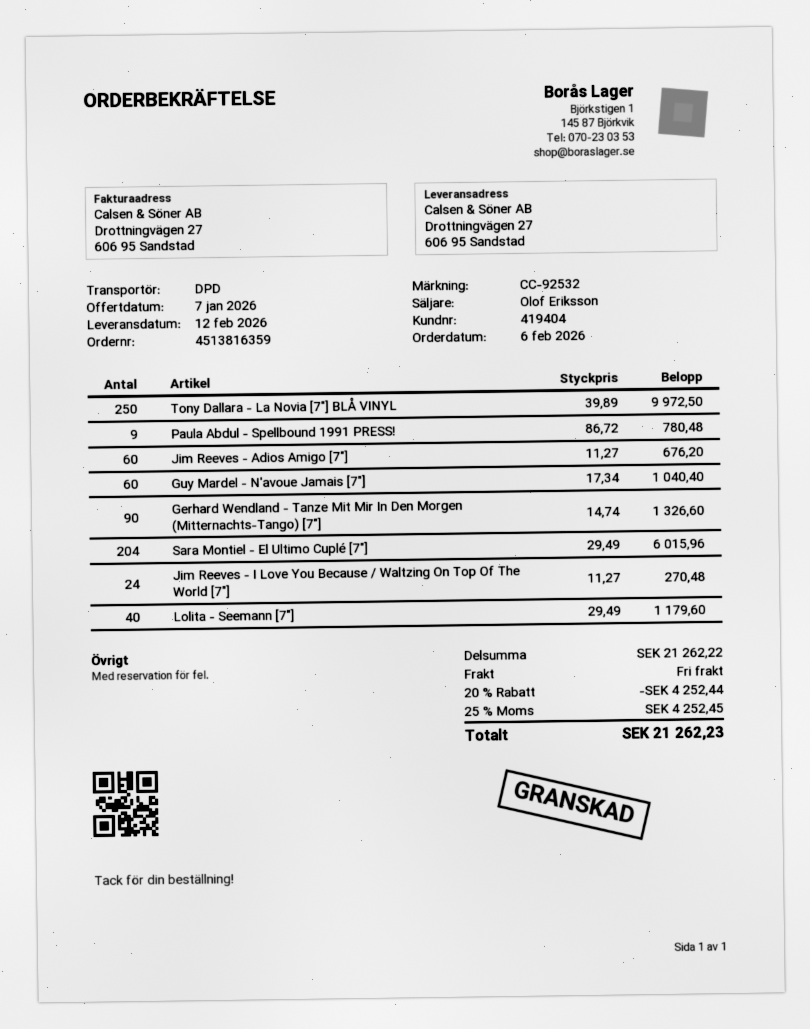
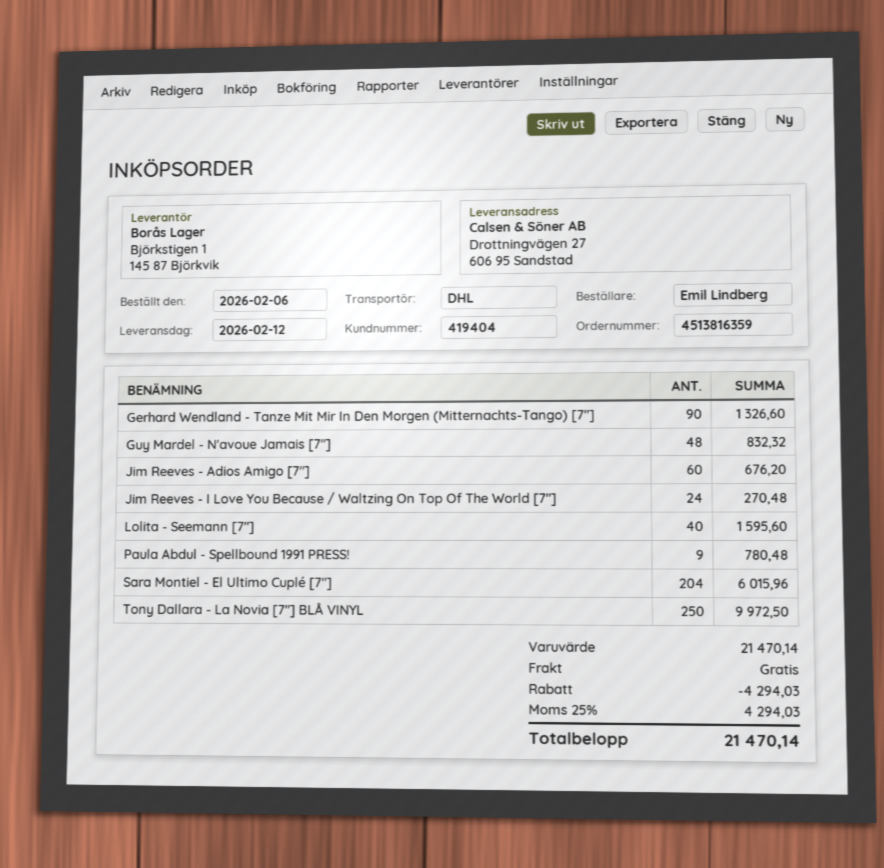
shipping method: DPD -> DHL
Guy Mardel - N'avoue Jamais [7"]: 60 for 1040.40 -> 48 for 832.32
Lolita - Seemann [7"]: 40 for 1179.60 -> 40 for 1595.60
subtotal: 21262.22 -> 21470.14
discount: 4252.44 -> 4294.03
tax: 25% = 4252.45 -> 25% = 4294.03
total: 21262.23 -> 21470.14

